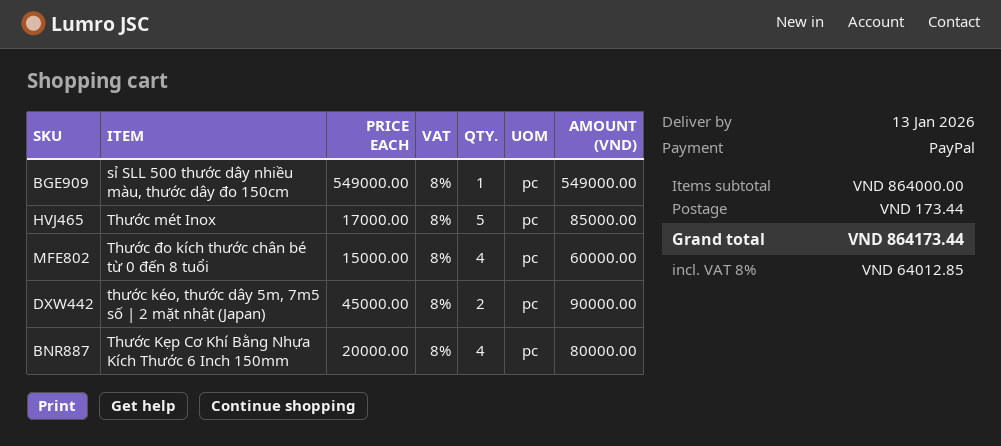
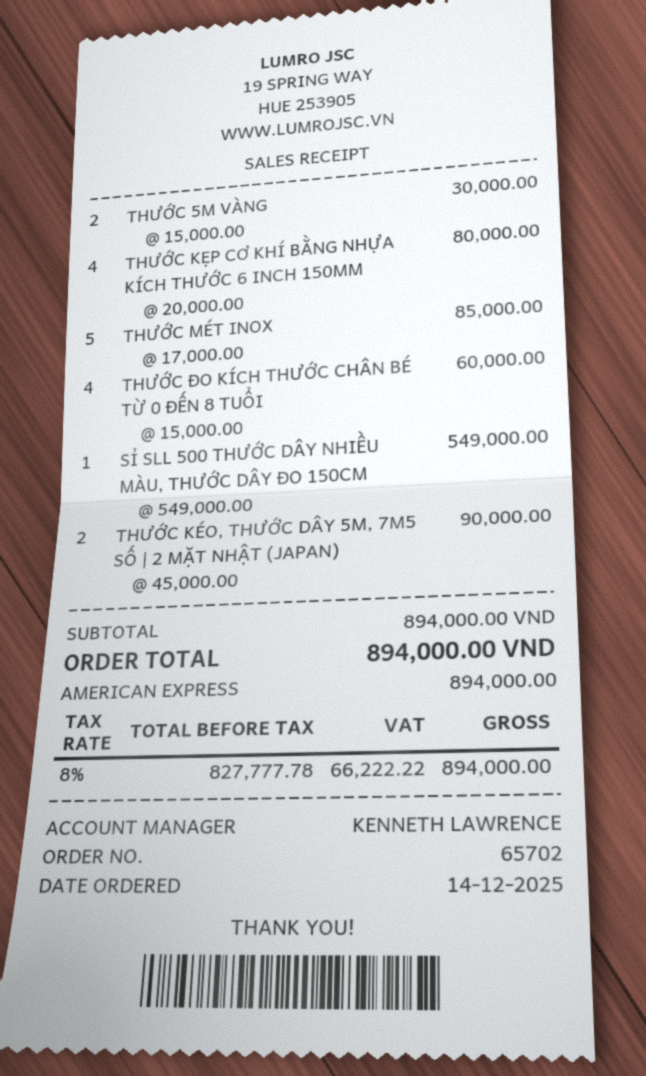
payment method: PayPal -> American Express
THƯỚC 5M VÀNG: none -> 2 x 15000.00 = 30000.00
subtotal: 864000.00 -> 894000.00
shipping: 173.44 -> none
tax: 8% = 64012.85 -> 8% = 66222.22
total: 864173.44 -> 894000.00

